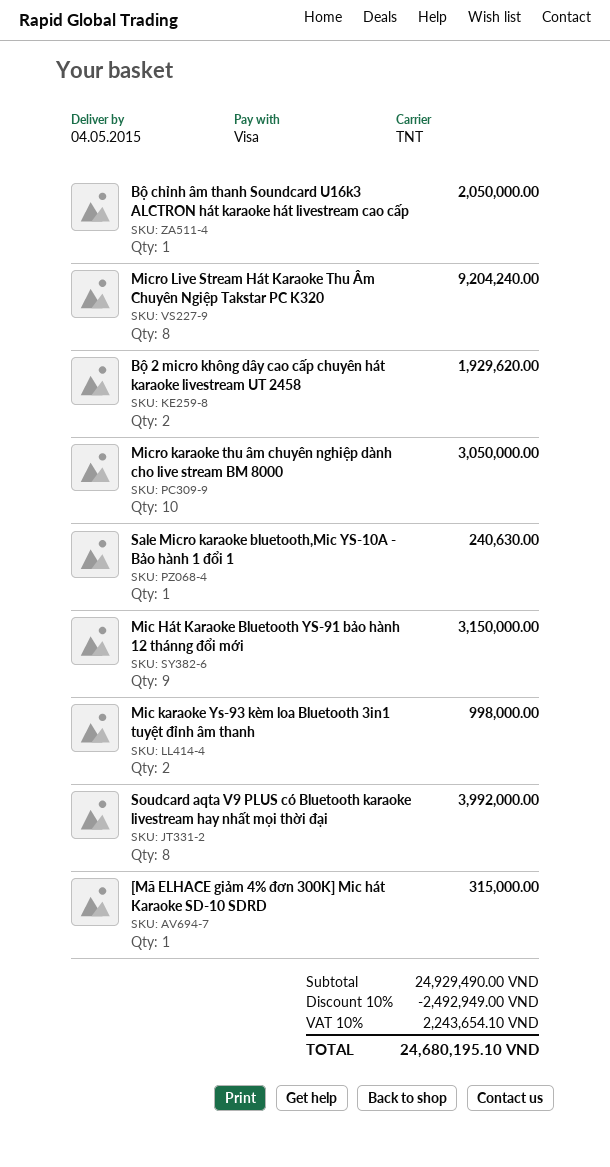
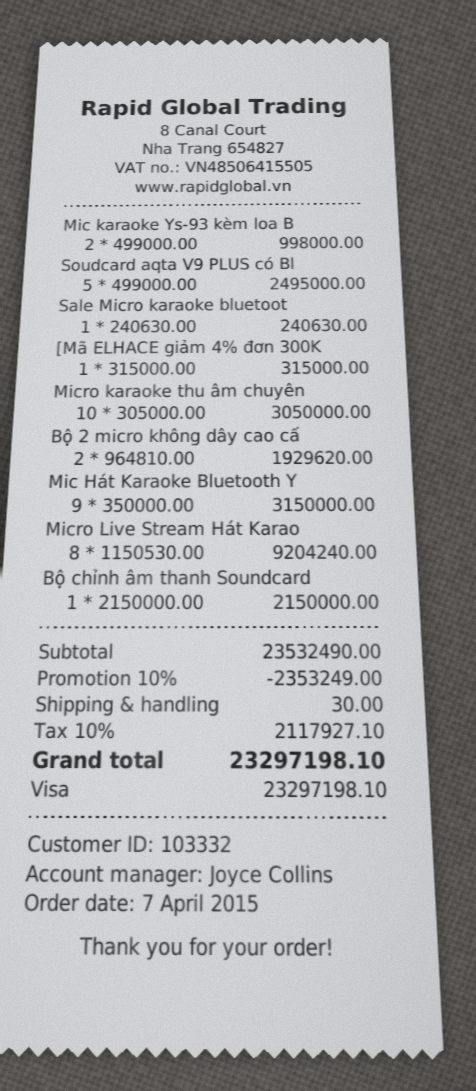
Bộ chỉnh âm thanh Soundcard U16k3 ALCTRON hát karaoke hát livestream cao cấp: 1 for 2050000.00 -> 1 for 2150000.00
Soudcard aqta V9 PLUS có Bluetooth karaoke livestream hay nhất mọi thời đại: 8 for 3992000.00 -> 5 for 2495000.00
subtotal: 24929490.00 -> 23532490.00
discount: 10% = 2492949.00 -> 10% = 2353249.00
shipping: none -> 30.00
tax: 10% = 2243654.10 -> 10% = 2117927.10
total: 24680195.10 -> 23297198.10

